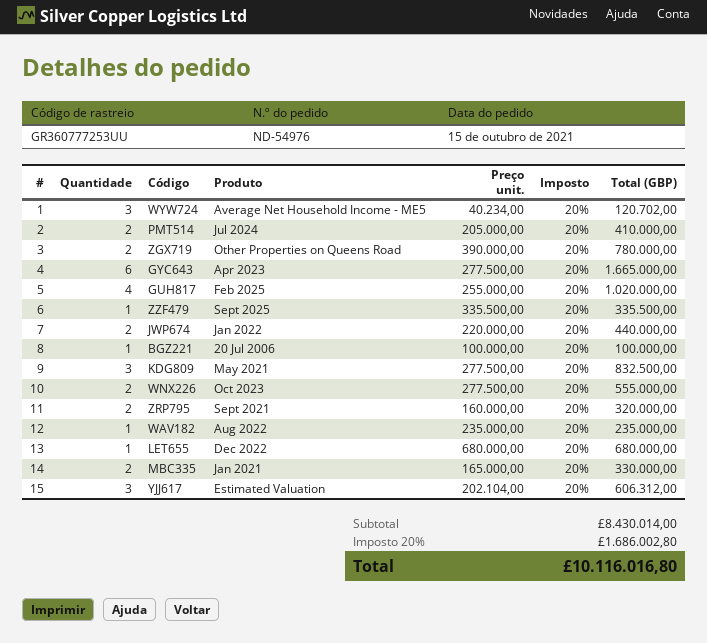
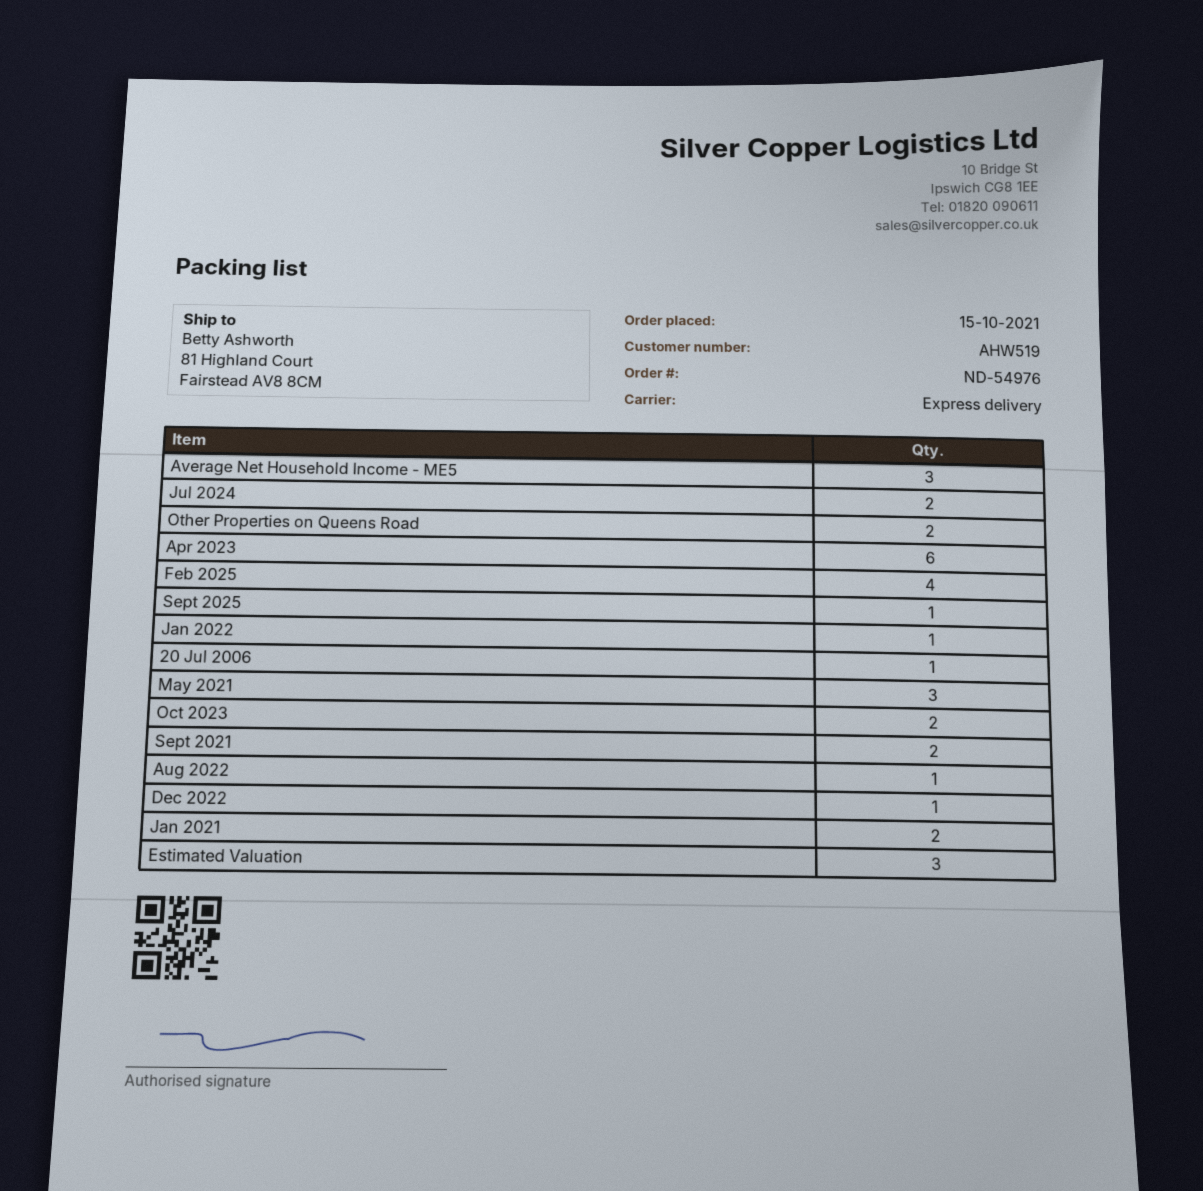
Jan 2022: 2 -> 1

